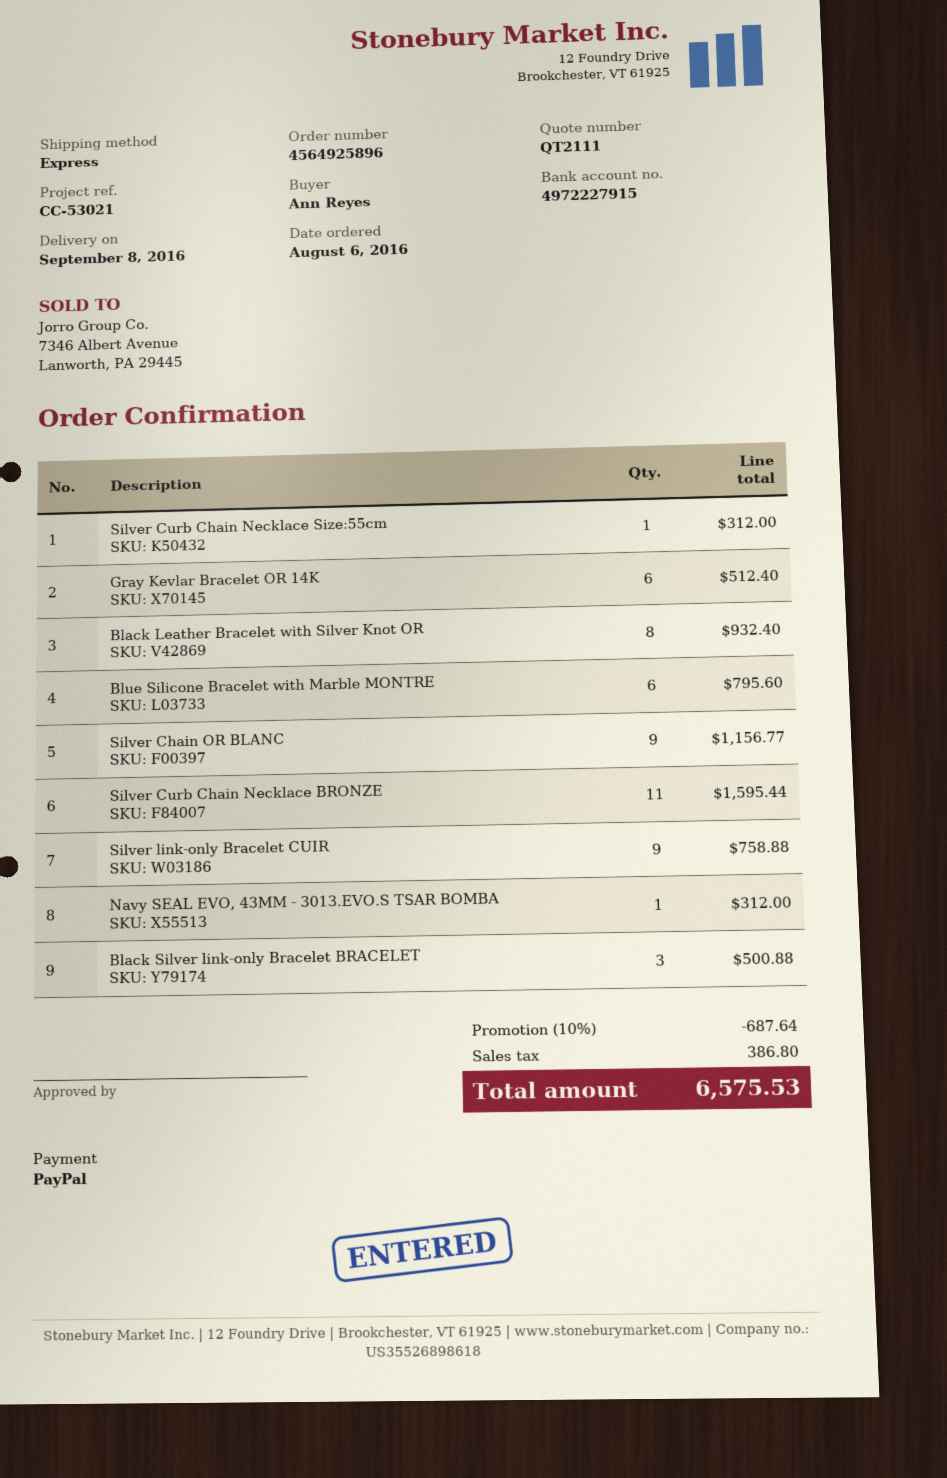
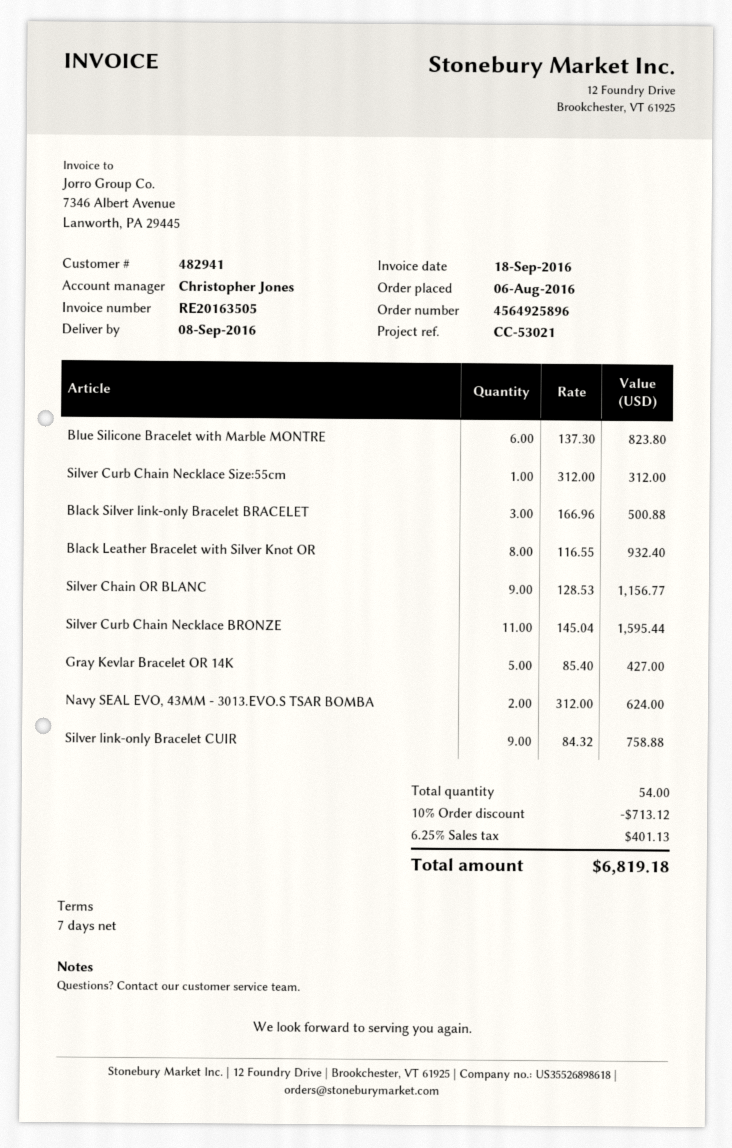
Gray Kevlar Bracelet OR 14K: 6 for 512.40 -> 5 for 427.00
Blue Silicone Bracelet with Marble MONTRE: 6 for 795.60 -> 6 for 823.80
Navy SEAL EVO, 43MM - 3013.EVO.S TSAR BOMBA: 1 for 312.00 -> 2 for 624.00
discount: 10% = 687.64 -> 10% = 713.12
tax: 386.80 -> 401.13
total: 6575.53 -> 6819.18

